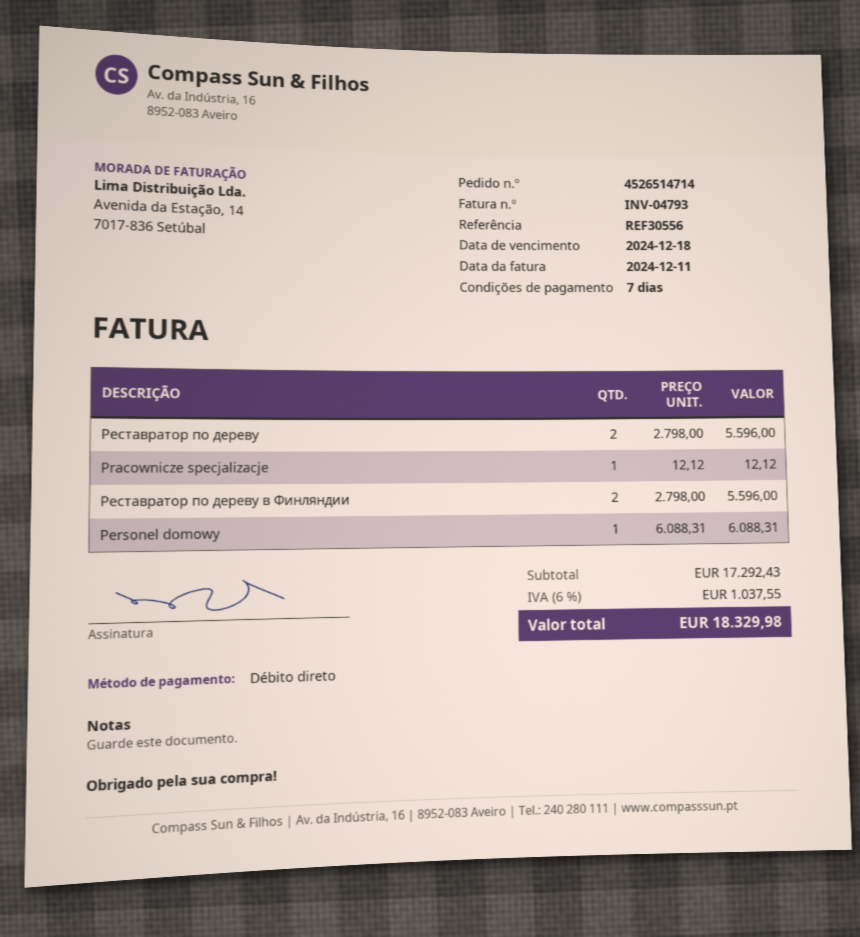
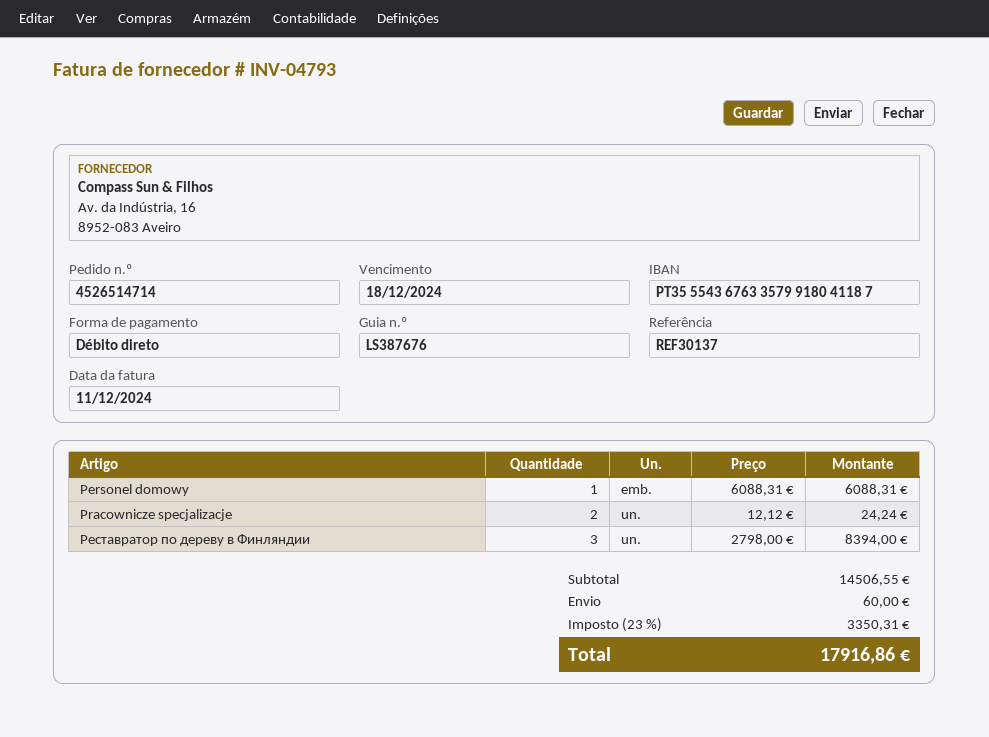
reference: REF30556 -> REF30137
Реставратор по дереву: 2 x 2798.00 = 5596.00 -> none
Pracownicze specjalizacje: 1 x 12.12 = 12.12 -> 2 x 12.12 = 24.24
Реставратор по дереву в Финляндии: 2 x 2798.00 = 5596.00 -> 3 x 2798.00 = 8394.00
subtotal: 17292.43 -> 14506.55
shipping: none -> 60.00
tax: 6% = 1037.55 -> 23% = 3350.31
total: 18329.98 -> 17916.86

